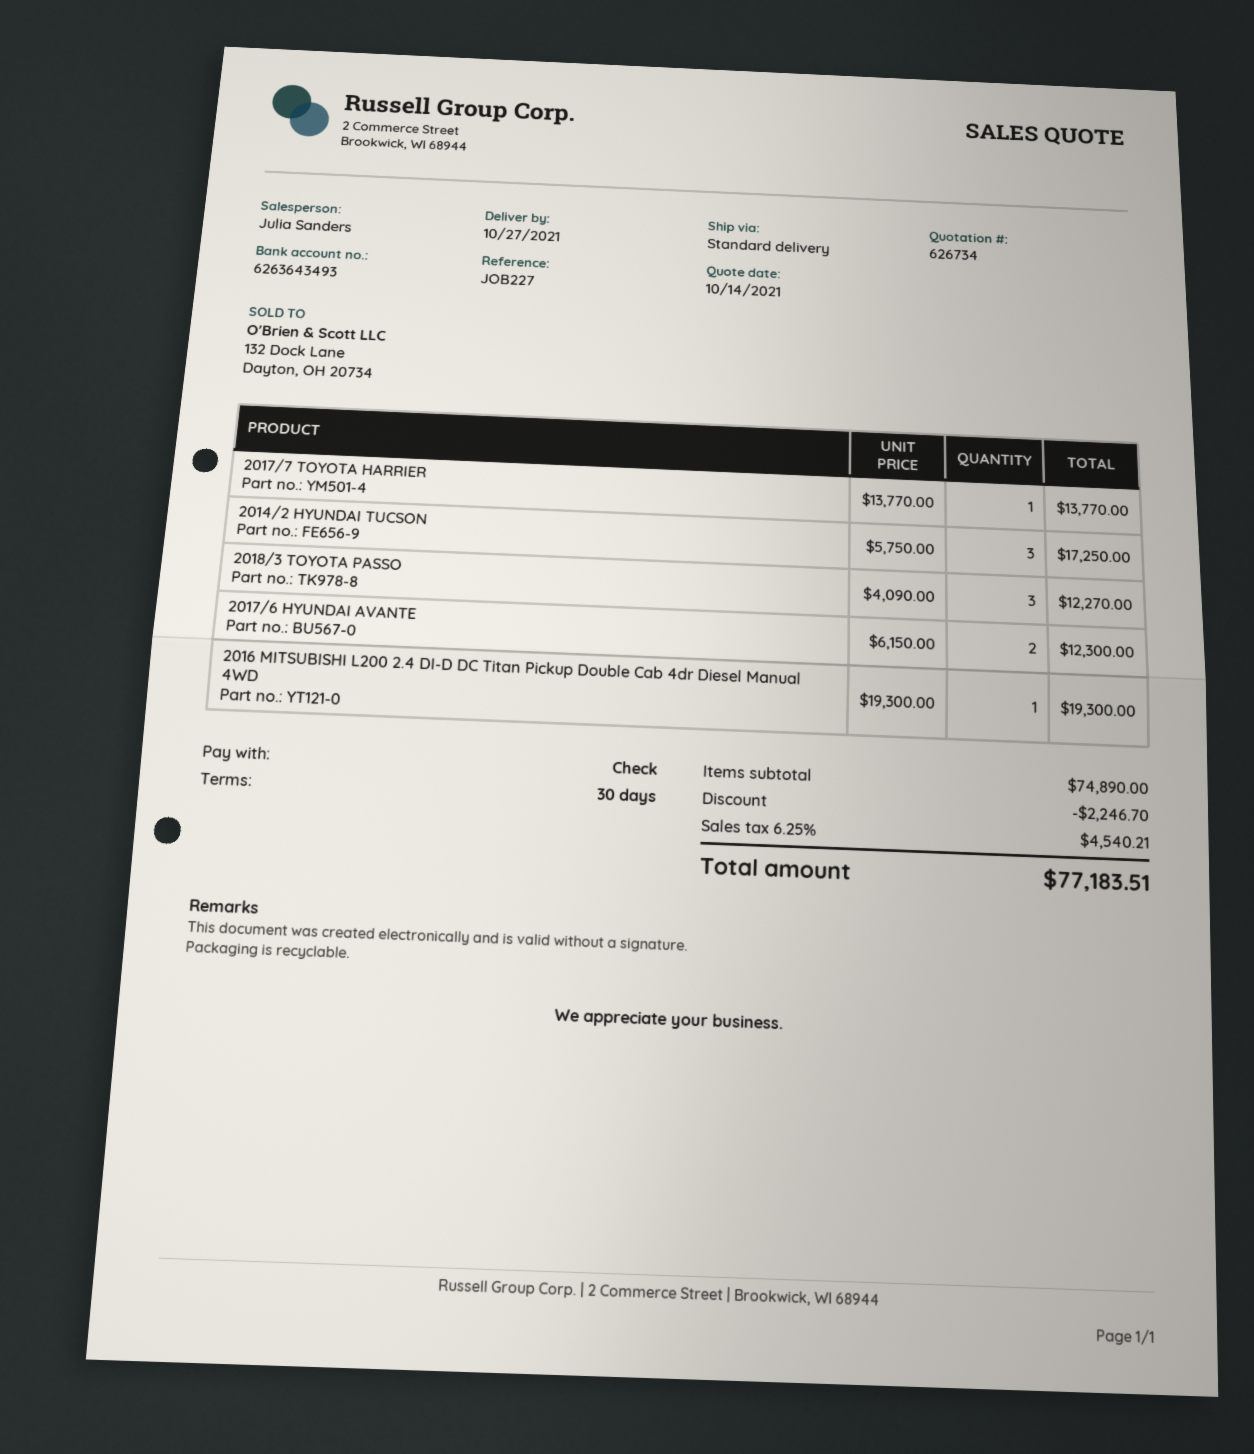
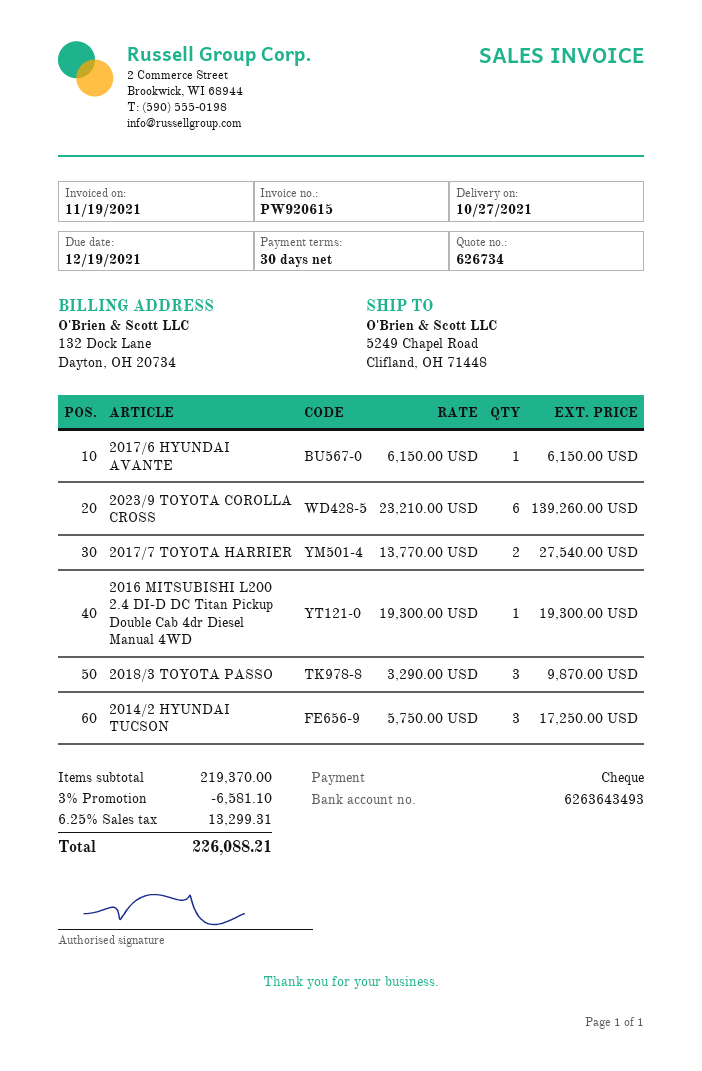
2017/7 TOYOTA HARRIER: 1 x 13770.00 = 13770.00 -> 2 x 13770.00 = 27540.00
2018/3 TOYOTA PASSO: 3 x 4090.00 = 12270.00 -> 3 x 3290.00 = 9870.00
2017/6 HYUNDAI AVANTE: 2 x 6150.00 = 12300.00 -> 1 x 6150.00 = 6150.00
2023/9 TOYOTA COROLLA CROSS: none -> 6 x 23210.00 = 139260.00
subtotal: 74890.00 -> 219370.00
discount: 2246.70 -> 6581.10
tax: 6.25% = 4540.21 -> 6.25% = 13299.31
total: 77183.51 -> 226088.21

